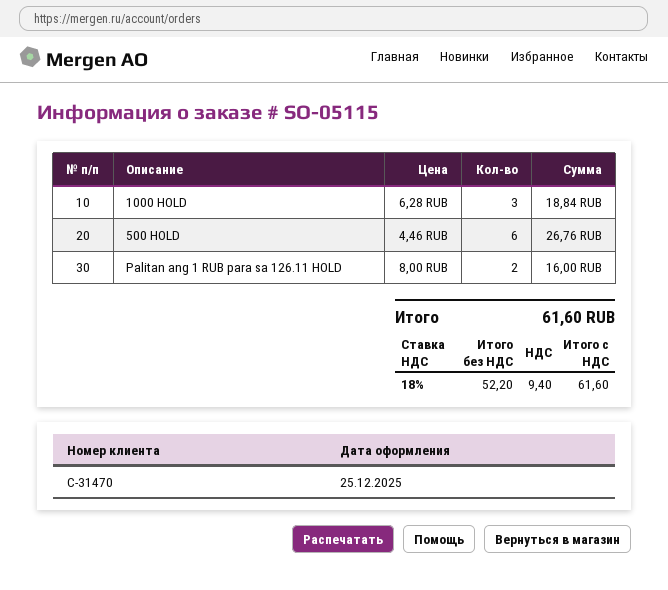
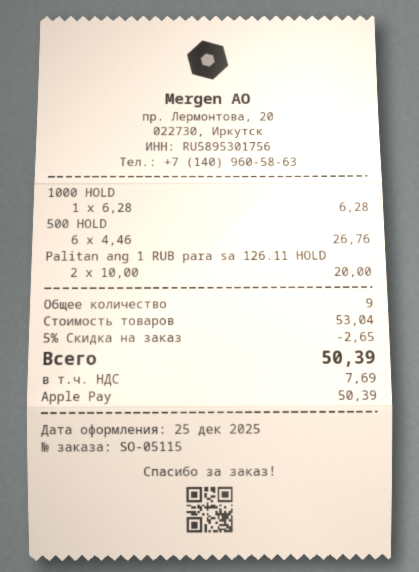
1000 HOLD: 3 x 6.28 = 18.84 -> 1 x 6.28 = 6.28
Palitan ang 1 RUB para sa 126.11 HOLD: 2 x 8.00 = 16.00 -> 2 x 10.00 = 20.00
discount: none -> 5% = 2.65
tax: 9.40 -> 7.69
total: 61.60 -> 50.39

